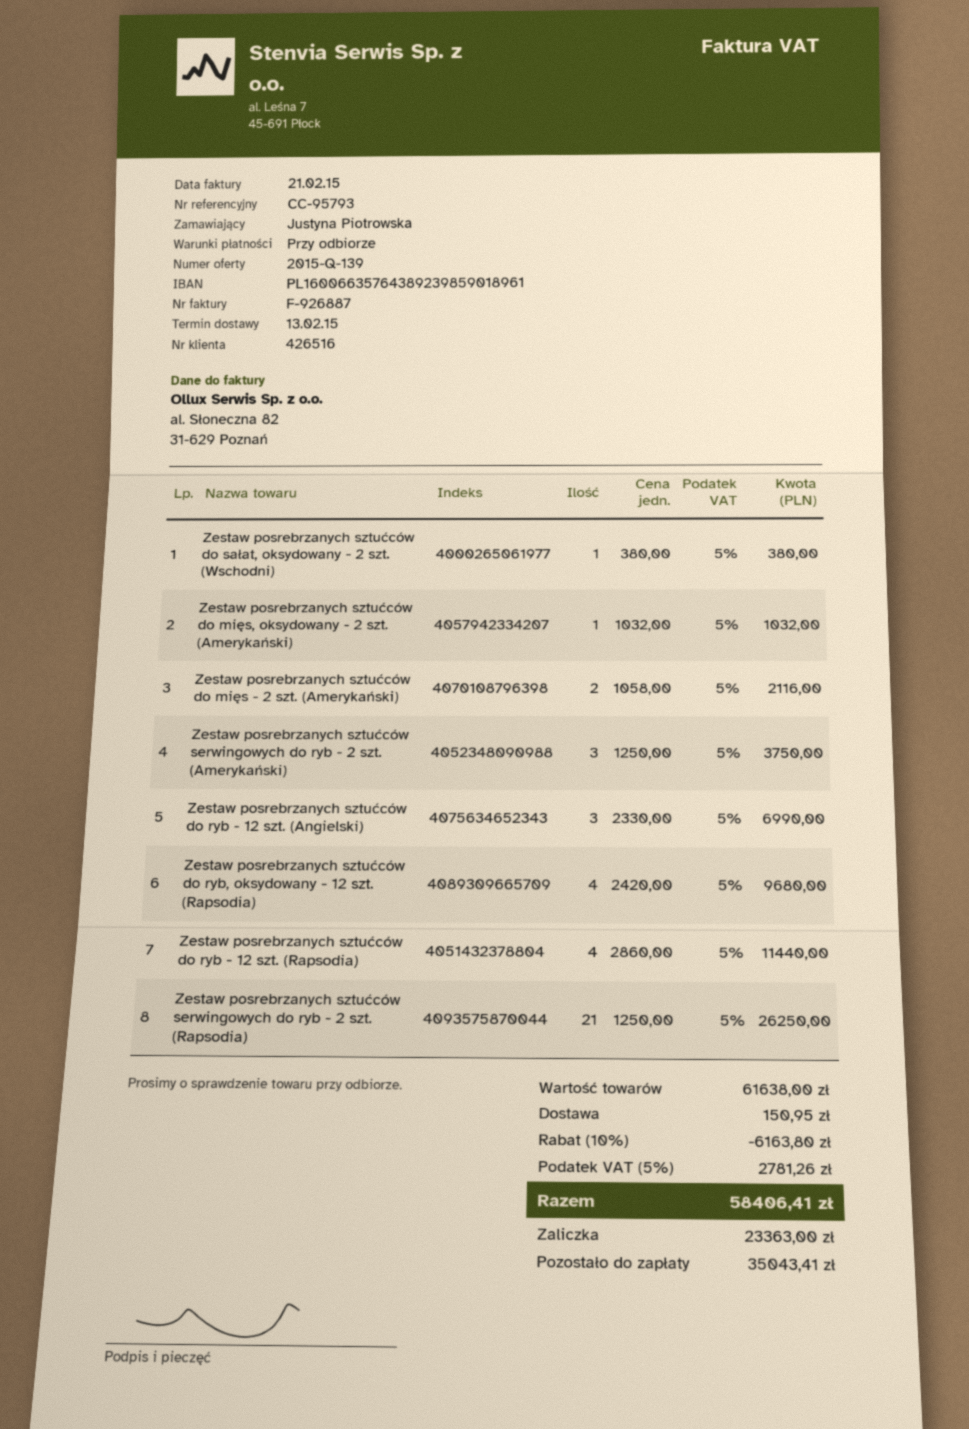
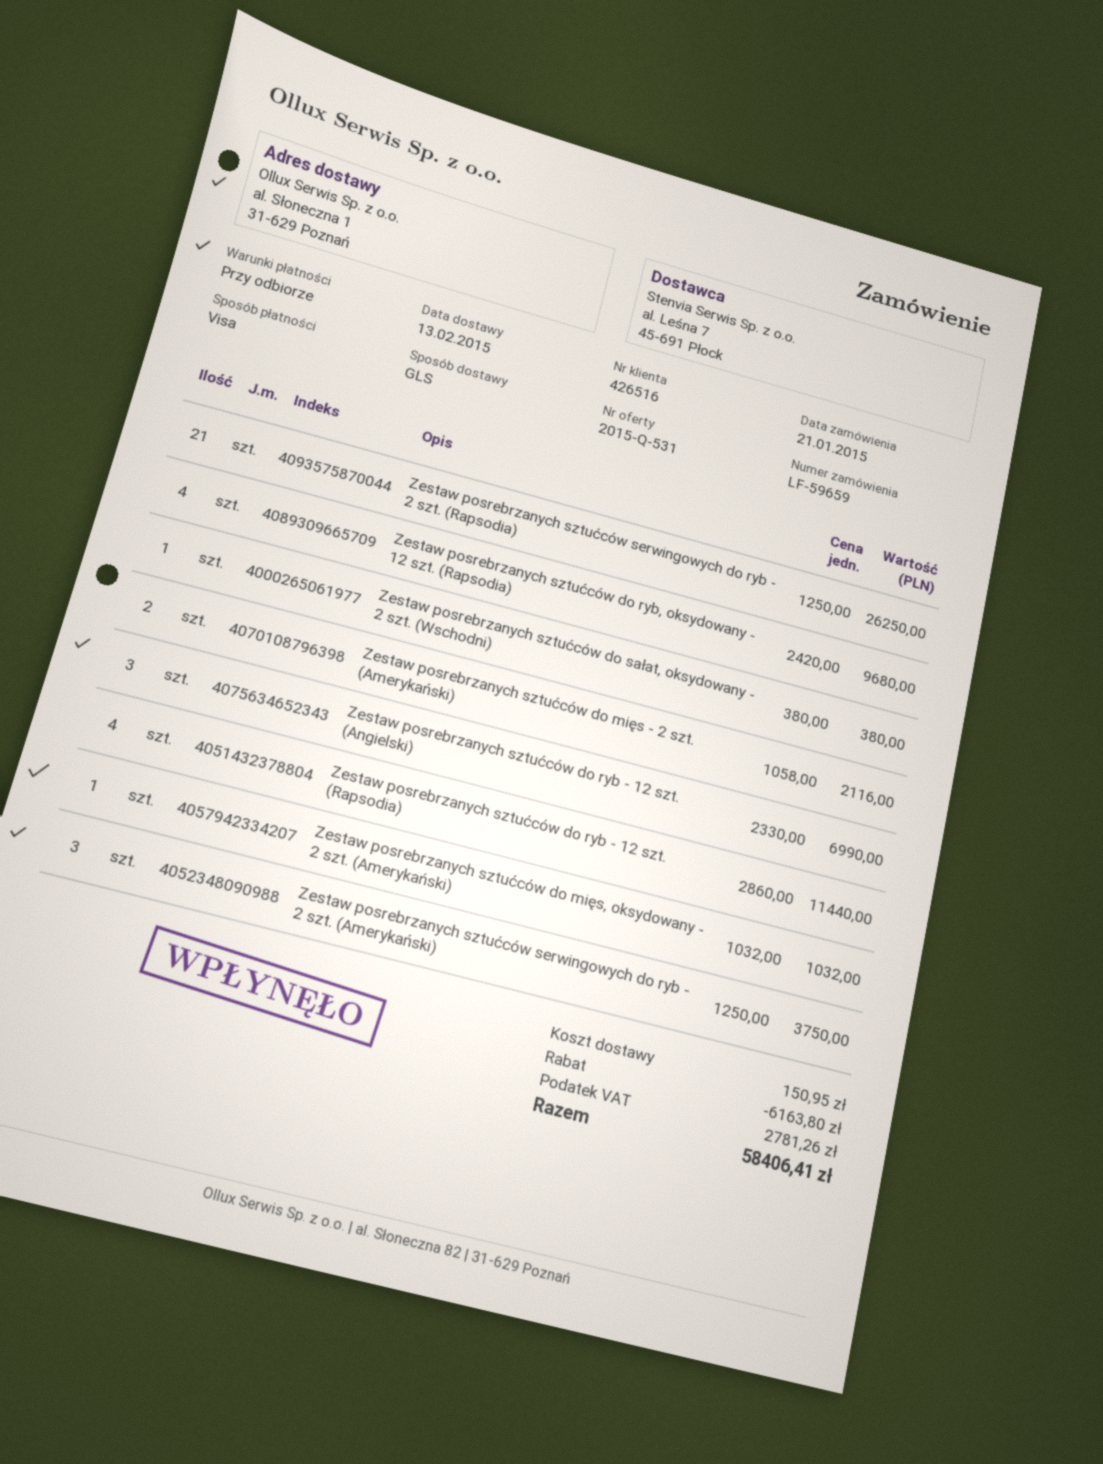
quote number: 2015-Q-139 -> 2015-Q-531

